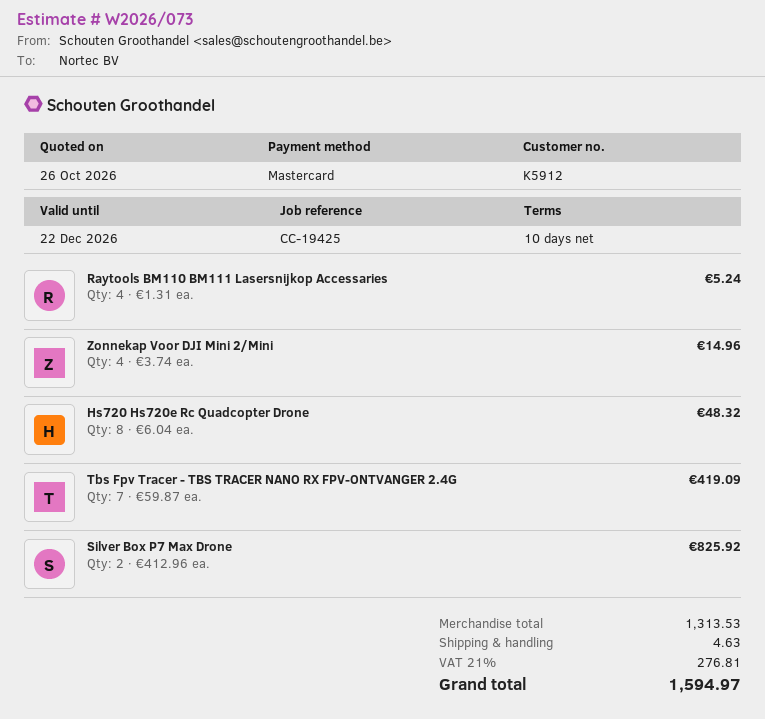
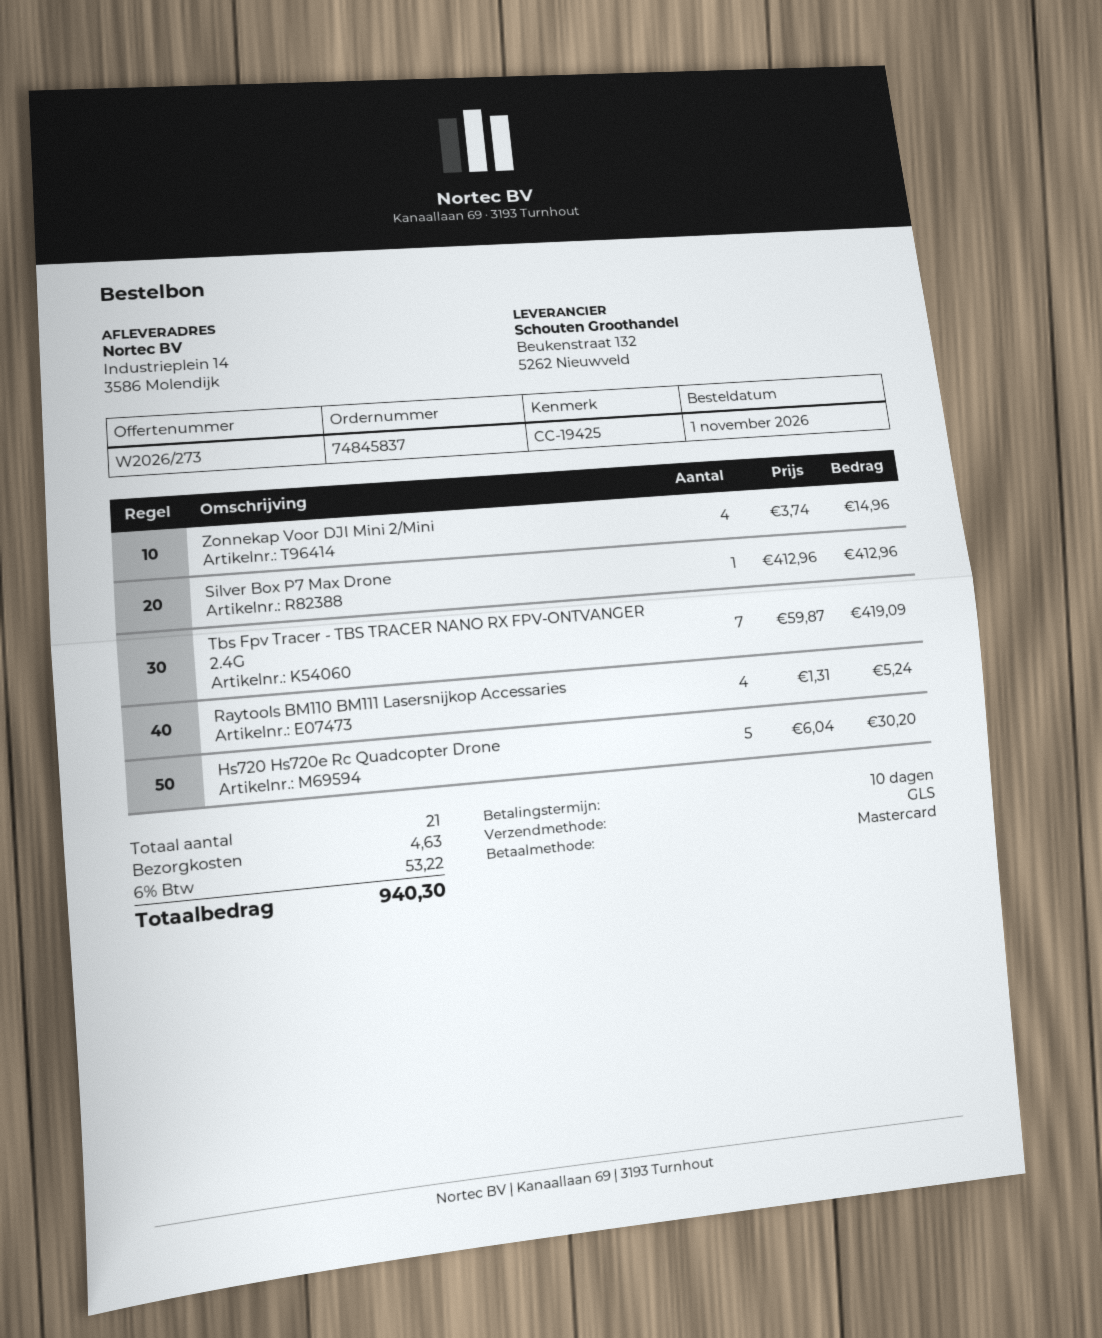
quote number: W2026/073 -> W2026/273
Hs720 Hs720e Rc Quadcopter Drone: 8 x 6.04 = 48.32 -> 5 x 6.04 = 30.20
Silver Box P7 Max Drone: 2 x 412.96 = 825.92 -> 1 x 412.96 = 412.96
tax: 21% = 276.81 -> 6% = 53.22
total: 1594.97 -> 940.30

